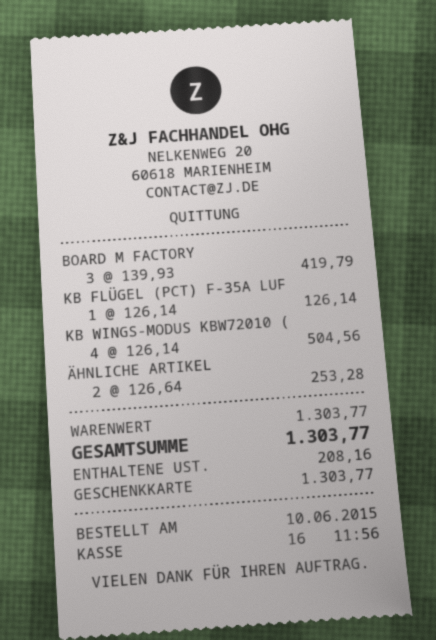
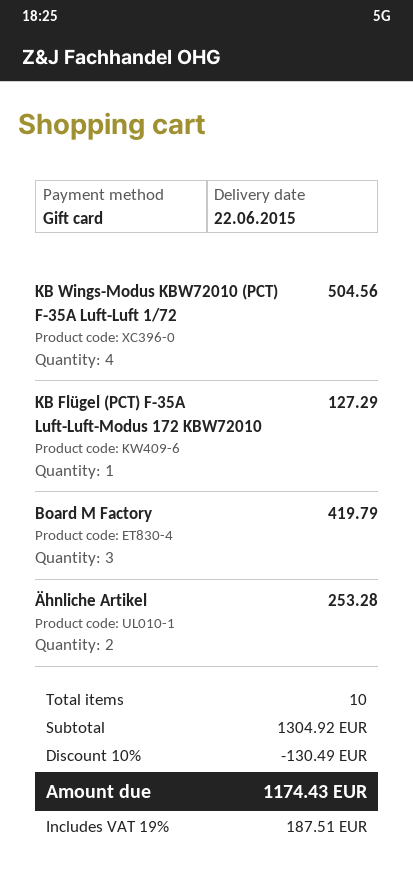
KB FLÜGEL (PCT) F-35A LUF: 1 for 126.14 -> 1 for 127.29
subtotal: 1303.77 -> 1304.92
discount: none -> 10% = 130.49
tax: 208.16 -> 187.51
total: 1303.77 -> 1174.43

